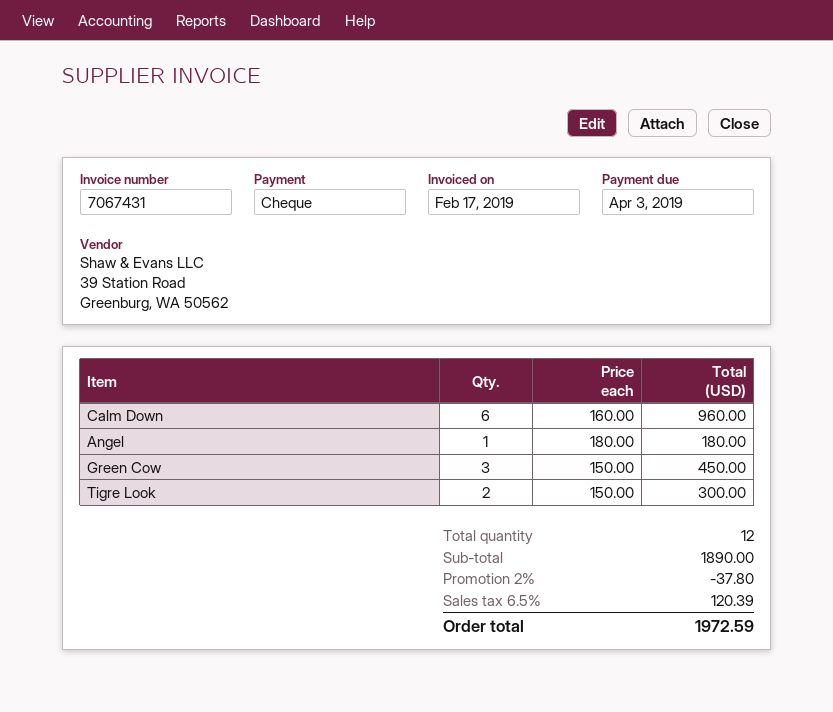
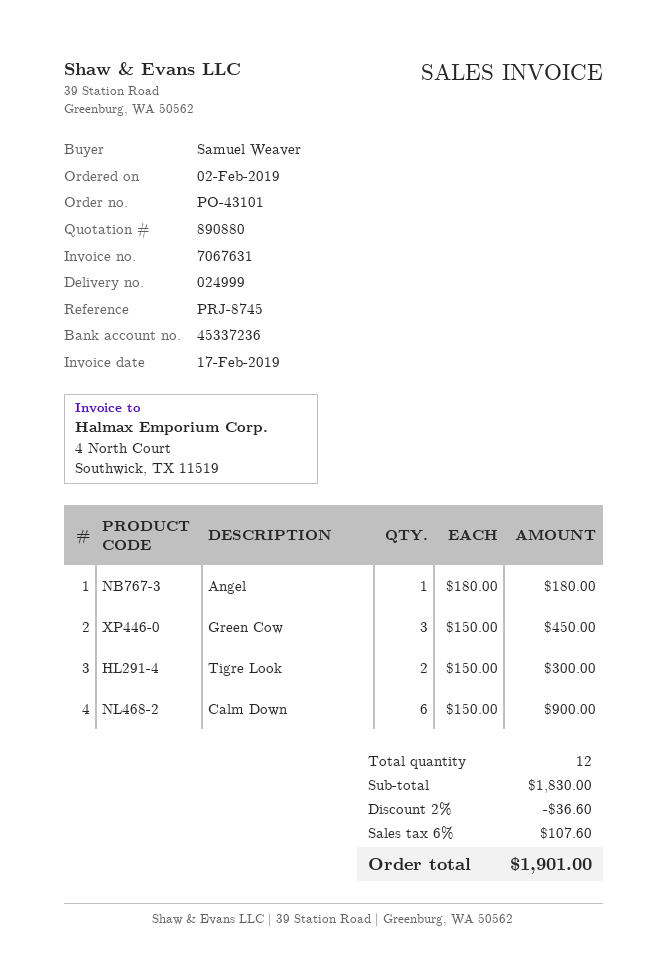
invoice number: 7067431 -> 7067631
Calm Down: 6 x 160.00 = 960.00 -> 6 x 150.00 = 900.00
subtotal: 1890.00 -> 1830.00
discount: 2% = 37.80 -> 2% = 36.60
tax: 6.5% = 120.39 -> 6% = 107.60
total: 1972.59 -> 1901.00

